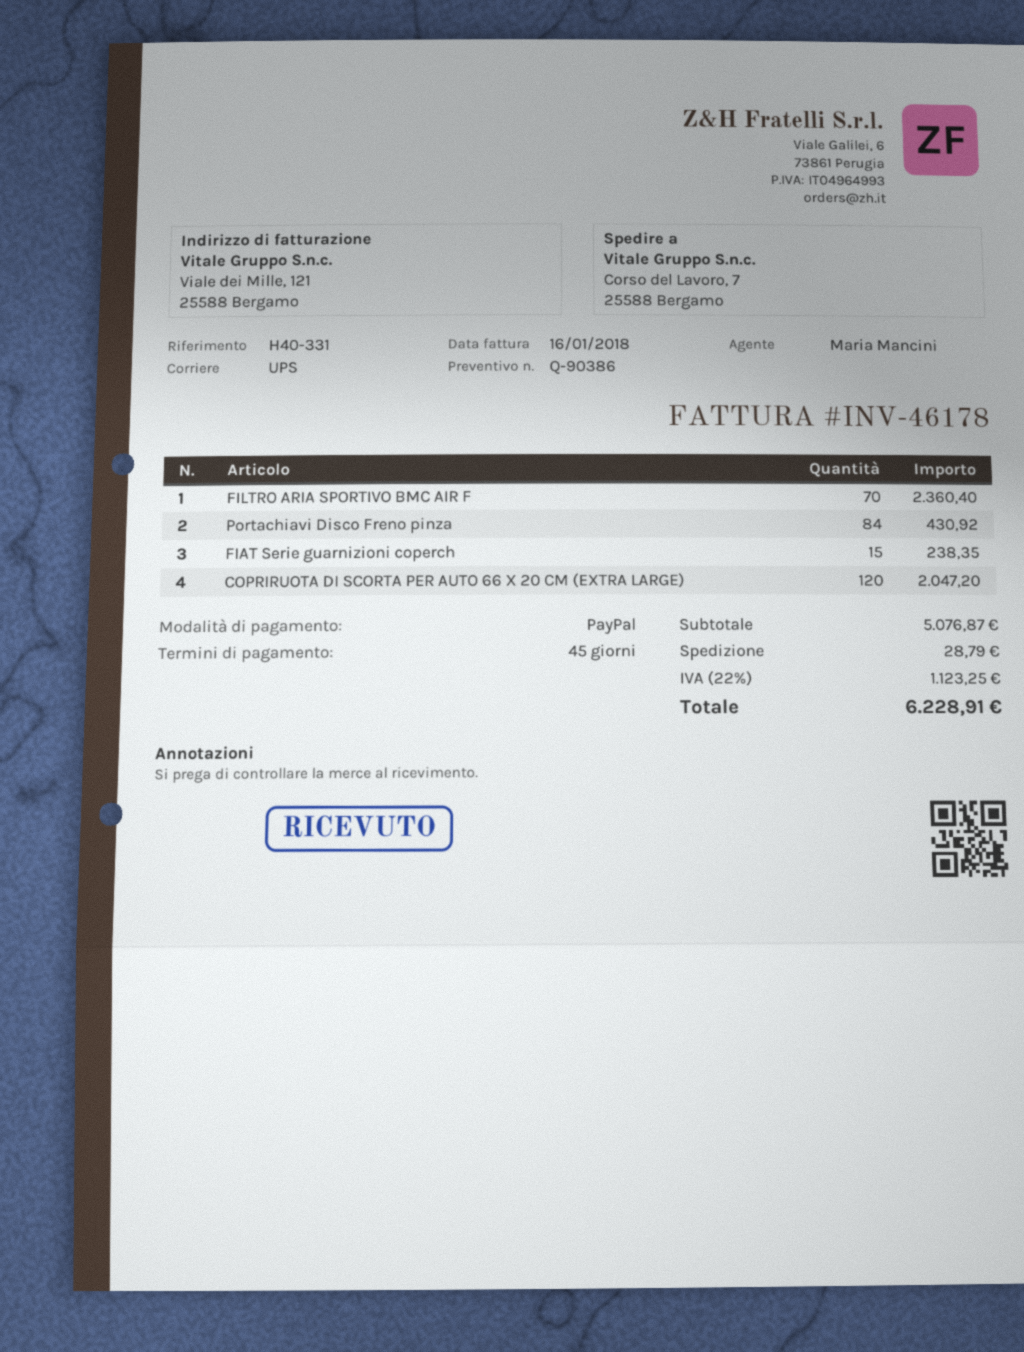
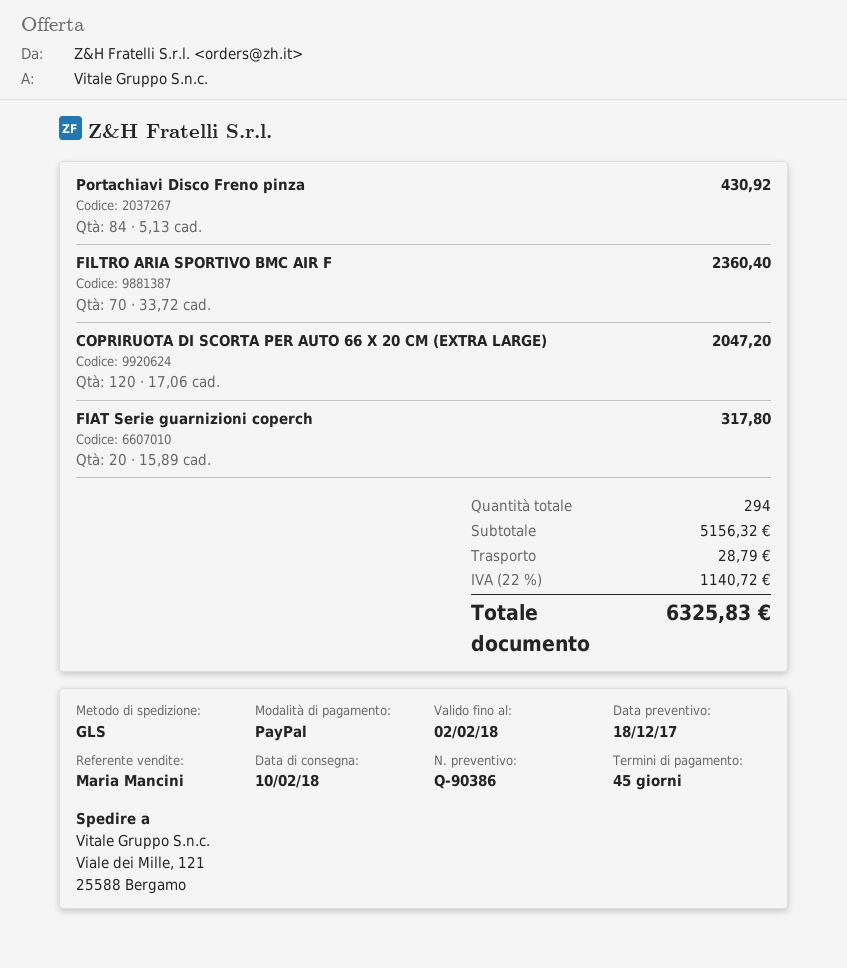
shipping method: UPS -> GLS
ship to: Corso del Lavoro, 7, 25588 Bergamo -> Viale dei Mille, 121, 25588 Bergamo
FIAT Serie guarnizioni coperch: 15 for 238.35 -> 20 for 317.80
subtotal: 5076.87 -> 5156.32
tax: 22% = 1123.25 -> 22% = 1140.72
total: 6228.91 -> 6325.83

